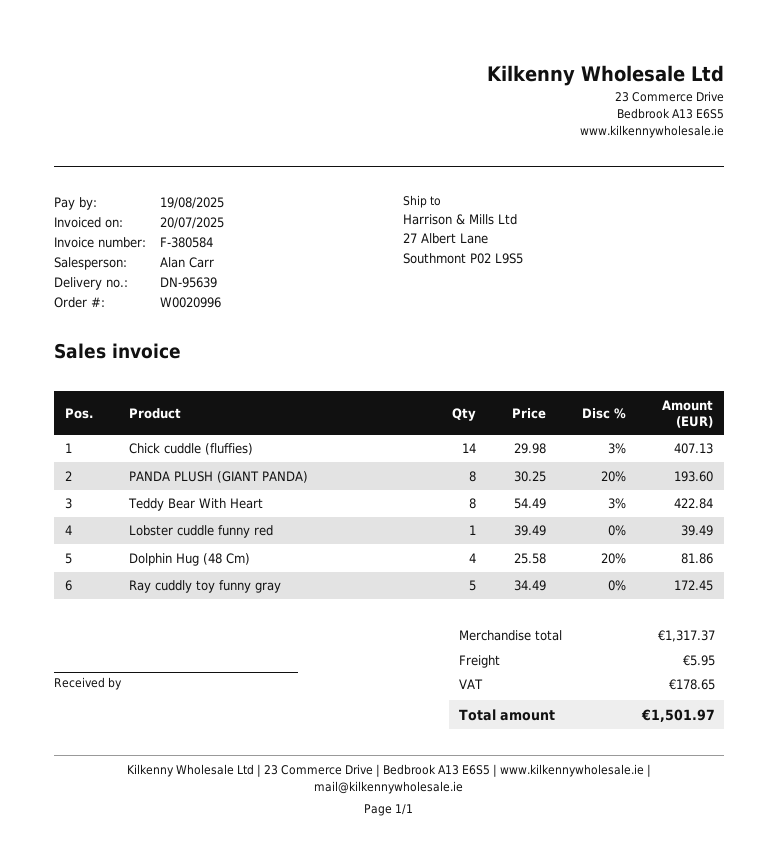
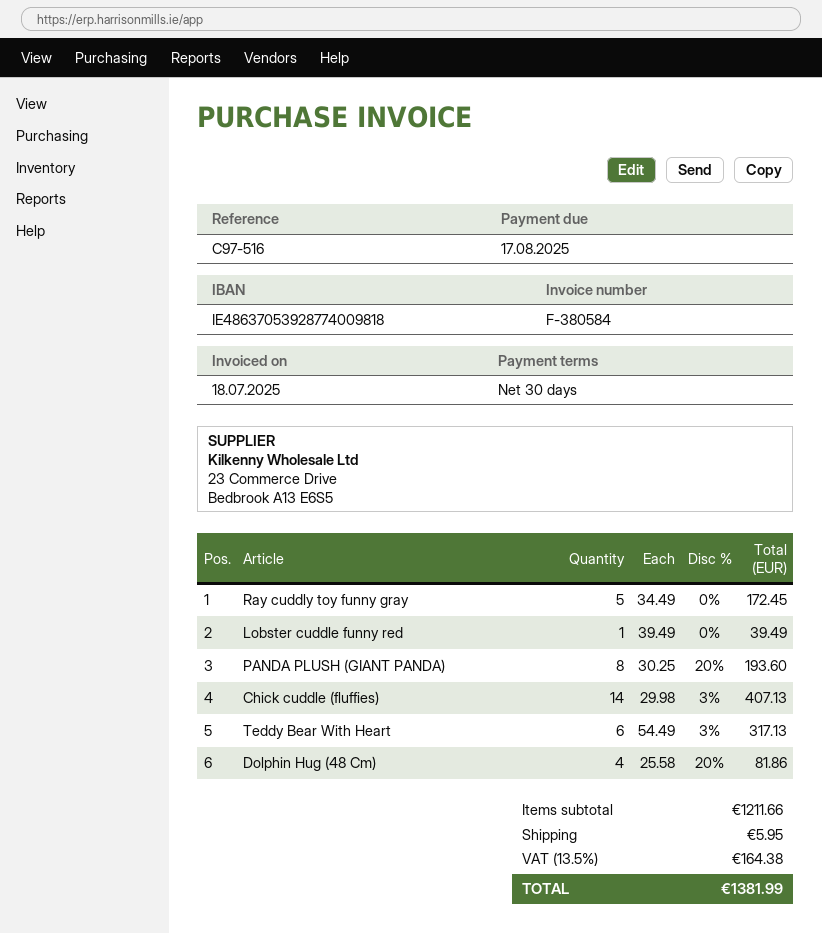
invoice date: 2025-07-20 -> 2025-07-18
due date: 2025-08-19 -> 2025-08-17
Teddy Bear With Heart: 8 x 54.49 - 3% = 422.84 -> 6 x 54.49 - 3% = 317.13
subtotal: 1317.37 -> 1211.66
tax: 178.65 -> 164.38
total: 1501.97 -> 1381.99

